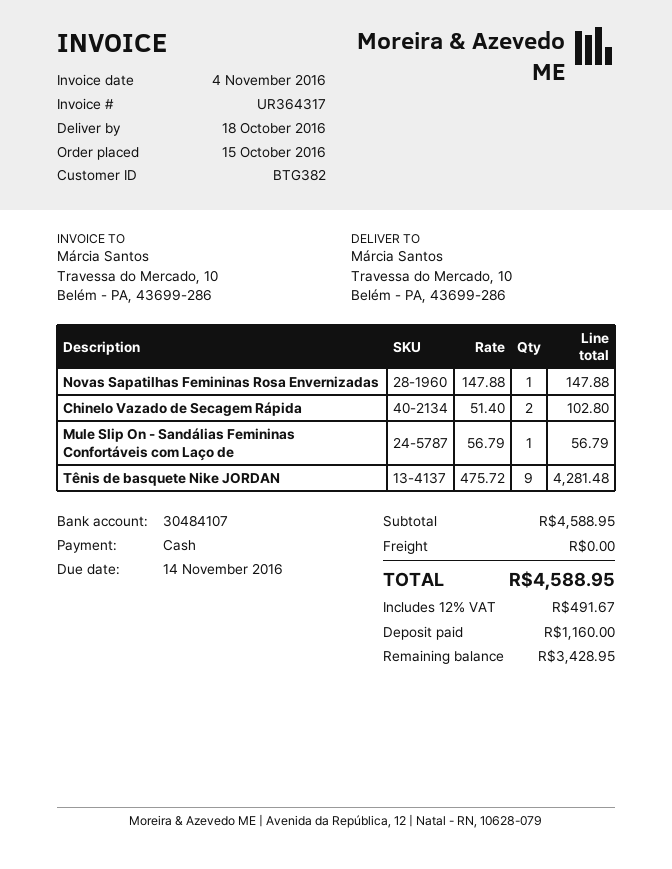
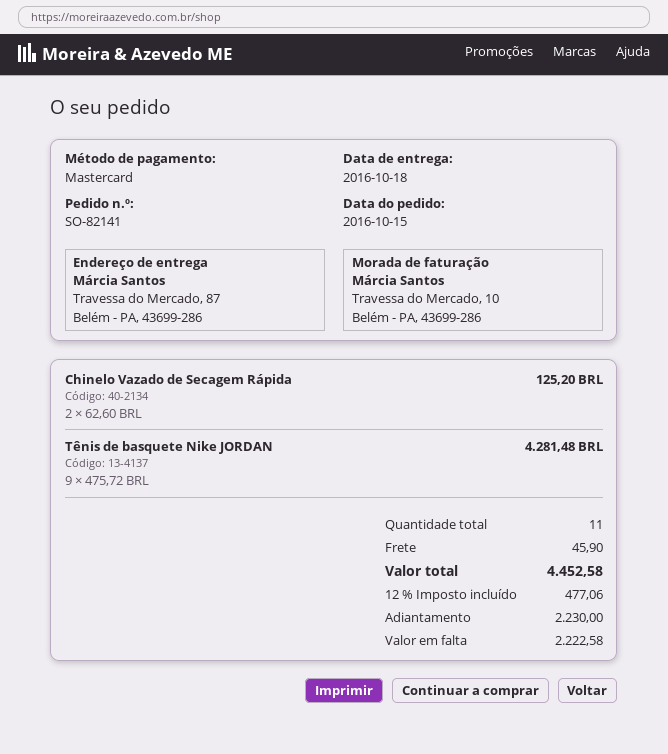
payment method: cash -> Mastercard
ship to: Travessa do Mercado, 10, Belém - PA, 43699-286 -> Travessa do Mercado, 87, Belém - PA, 43699-286
Novas Sapatilhas Femininas Rosa Envernizadas: 1 x 147.88 = 147.88 -> none
Chinelo Vazado de Secagem Rápida: 2 x 51.40 = 102.80 -> 2 x 62.60 = 125.20
Mule Slip On - Sandálias Femininas Confortáveis com Laço de: 1 x 56.79 = 56.79 -> none
shipping: 0.00 -> 45.90
tax: 12% = 491.67 -> 12% = 477.06
total: 4588.95 -> 4452.58
deposit: 1160.00 -> 2230.00
balance: 3428.95 -> 2222.58

